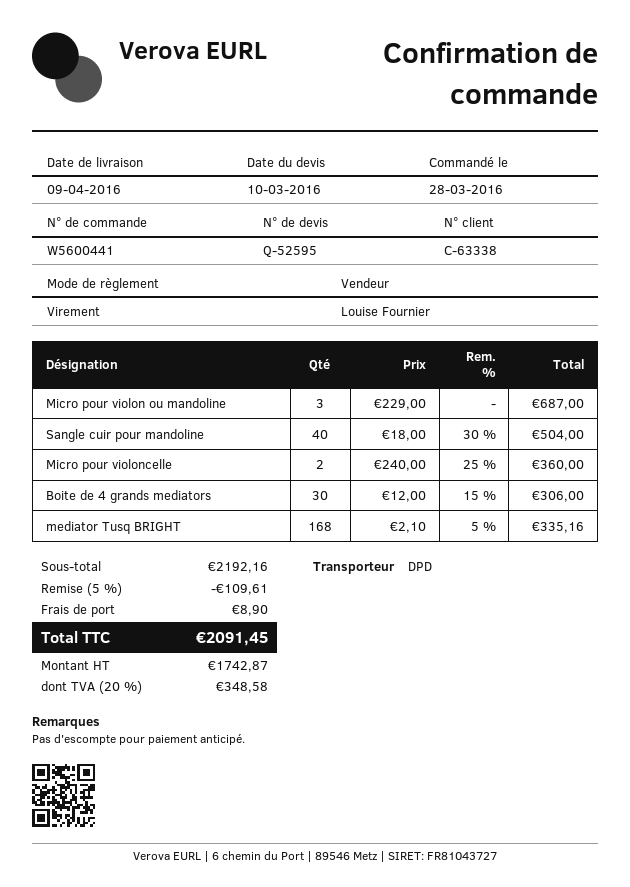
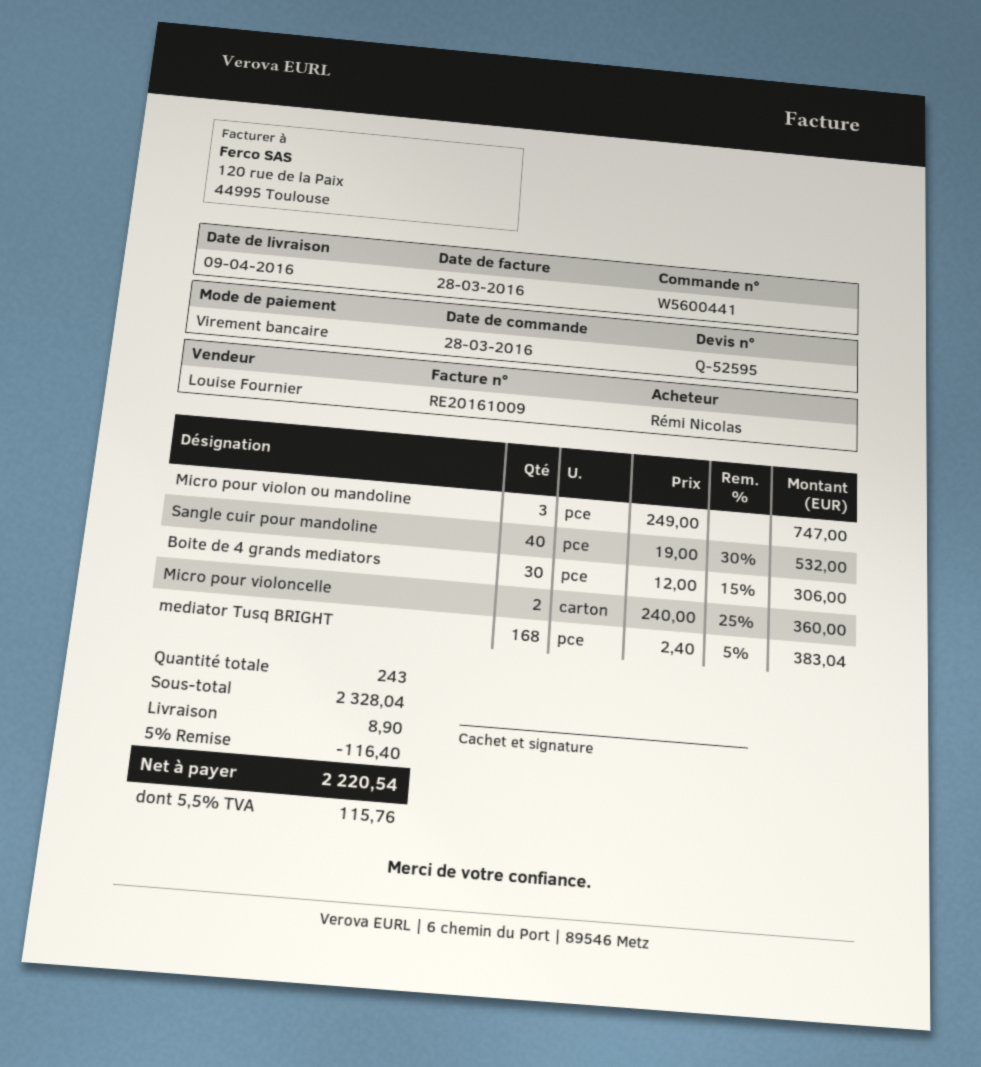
Micro pour violon ou mandoline: 3 x 229.00 = 687.00 -> 3 x 249.00 = 747.00
Sangle cuir pour mandoline: 40 x 18.00 - 30% = 504.00 -> 40 x 19.00 - 30% = 532.00
mediator Tusq BRIGHT: 168 x 2.10 - 5% = 335.16 -> 168 x 2.40 - 5% = 383.04
subtotal: 2192.16 -> 2328.04
discount: 5% = 109.61 -> 5% = 116.40
tax: 20% = 348.58 -> 5.5% = 115.76
total: 2091.45 -> 2220.54

